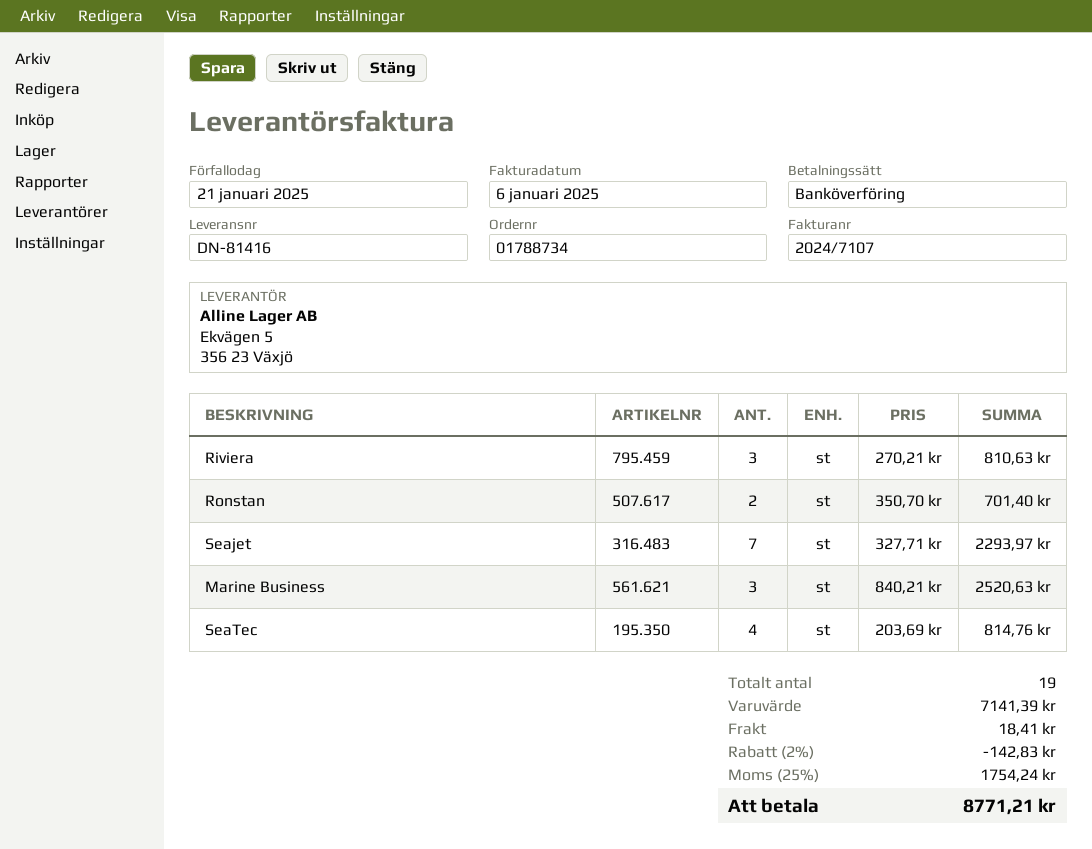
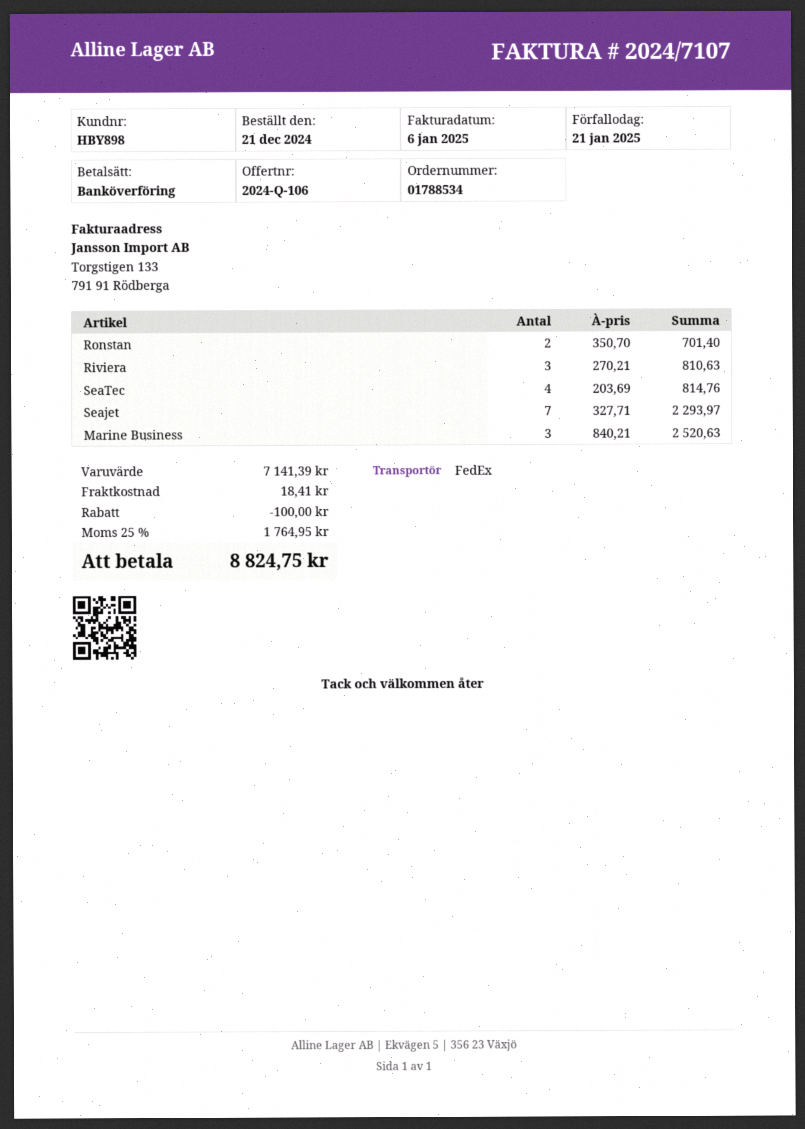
order number: 01788734 -> 01788534
discount: 142.83 -> 100.00
tax: 25% = 1754.24 -> 25% = 1764.95
total: 8771.21 -> 8824.75

